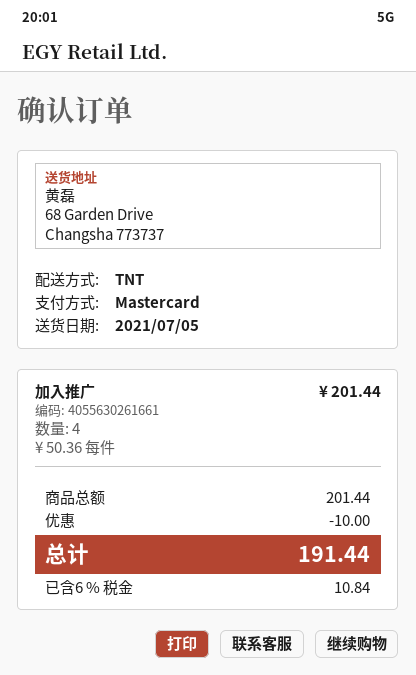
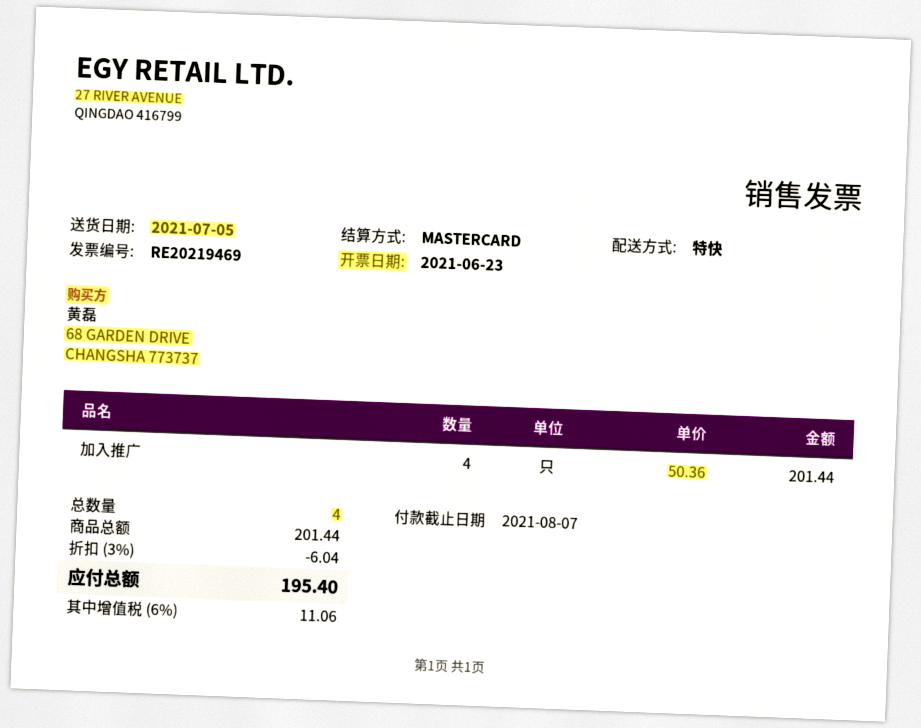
shipping method: TNT -> express
discount: 10.00 -> 6.04
tax: 6% = 10.84 -> 6% = 11.06
total: 191.44 -> 195.40

